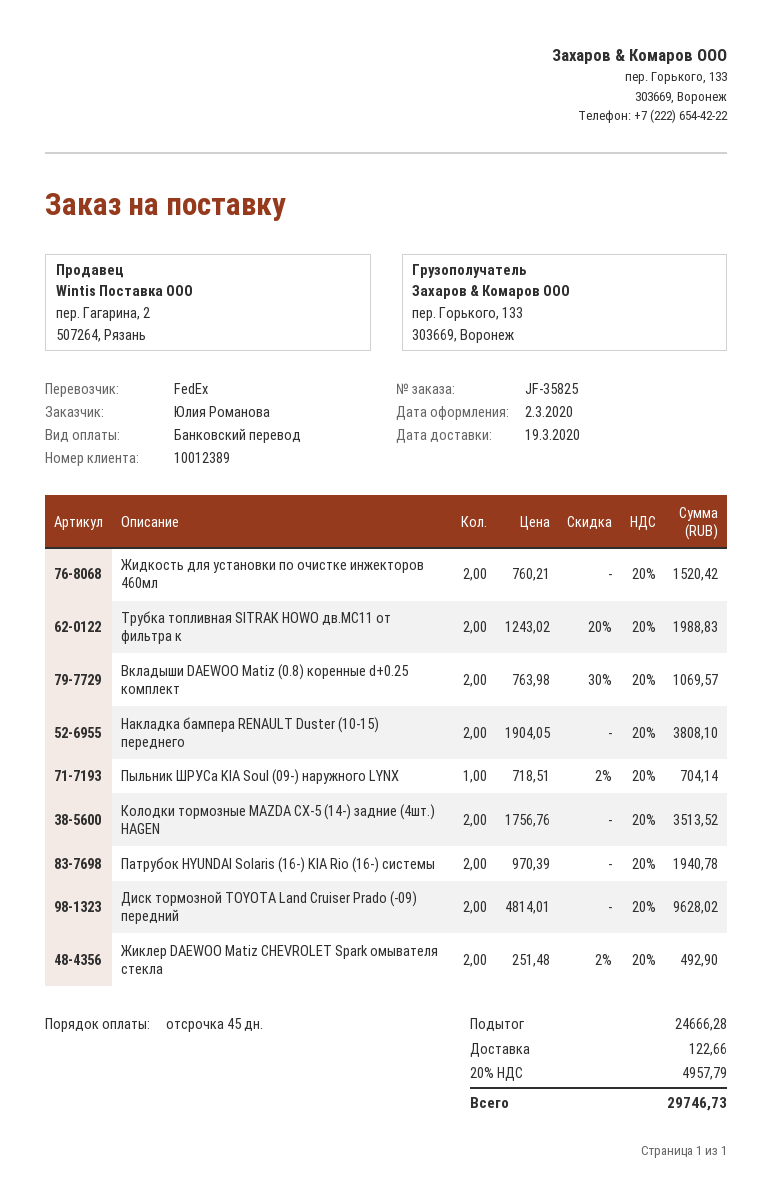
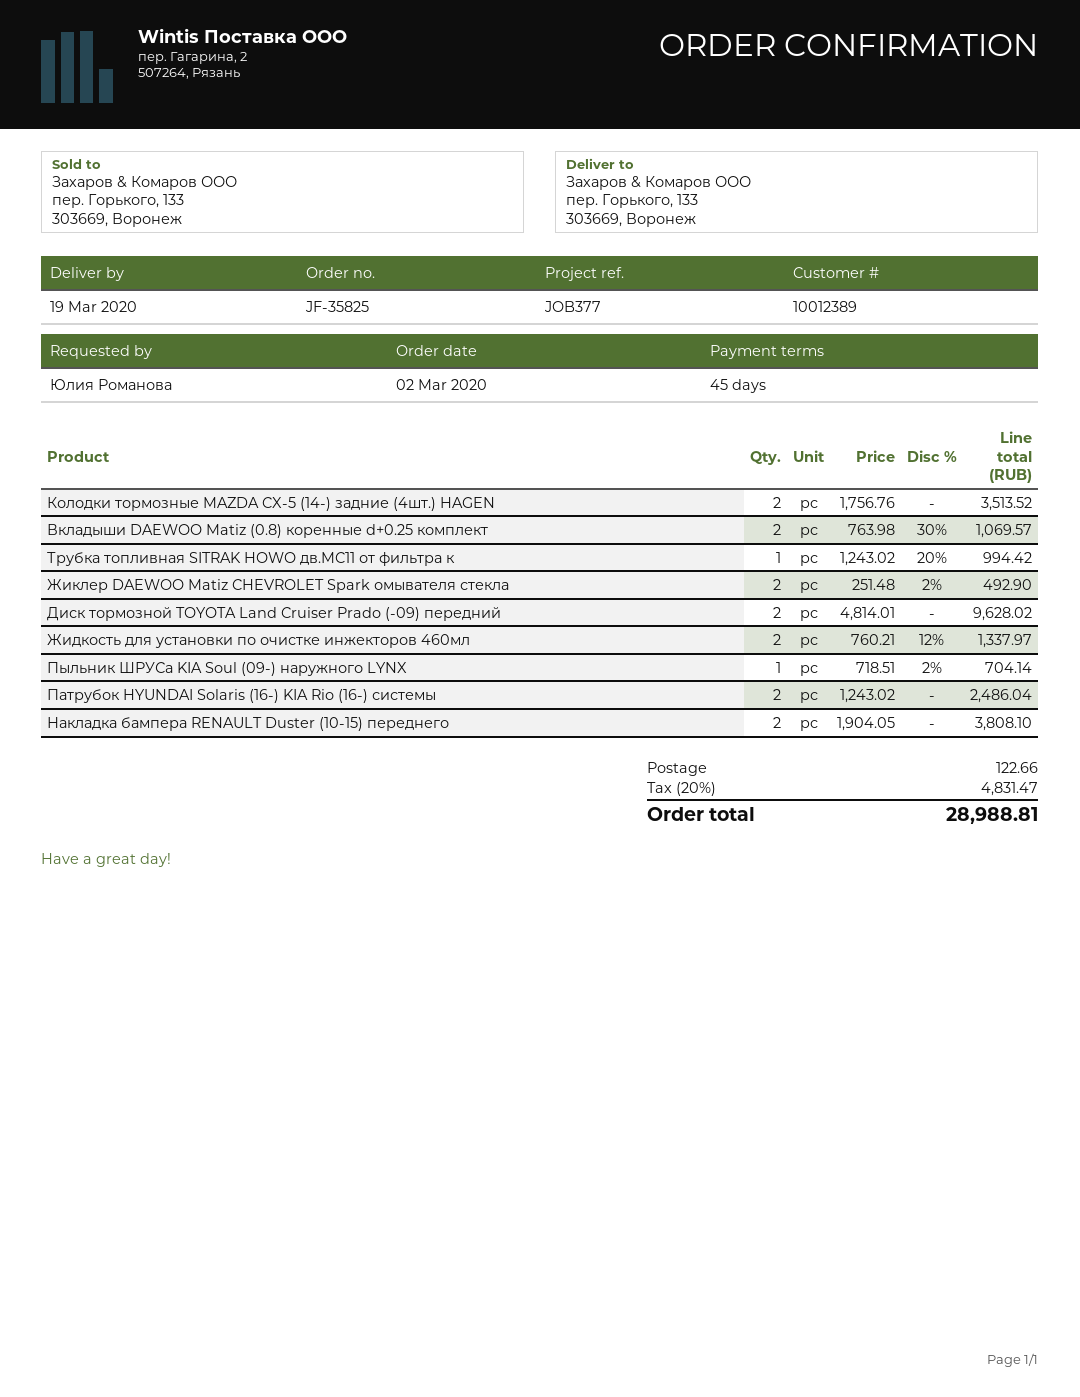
Жидкость для установки по очистке инжекторов 460мл: 2 x 760.21 = 1520.42 -> 2 x 760.21 - 12% = 1337.97
Трубка топливная SITRAK HOWO дв.MC11 от фильтра к: 2 x 1243.02 - 20% = 1988.83 -> 1 x 1243.02 - 20% = 994.42
Патрубок HYUNDAI Solaris (16-) KIA Rio (16-) системы: 2 x 970.39 = 1940.78 -> 2 x 1243.02 = 2486.04
tax: 20% = 4957.79 -> 20% = 4831.47
total: 29746.73 -> 28988.81

